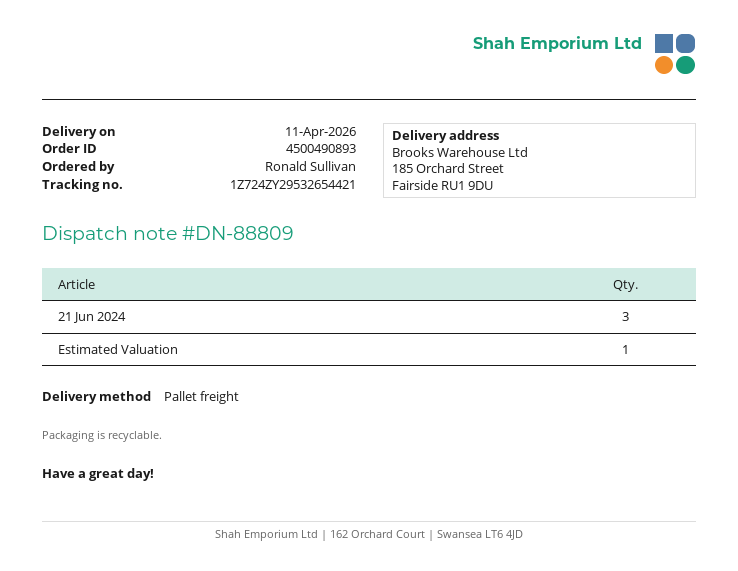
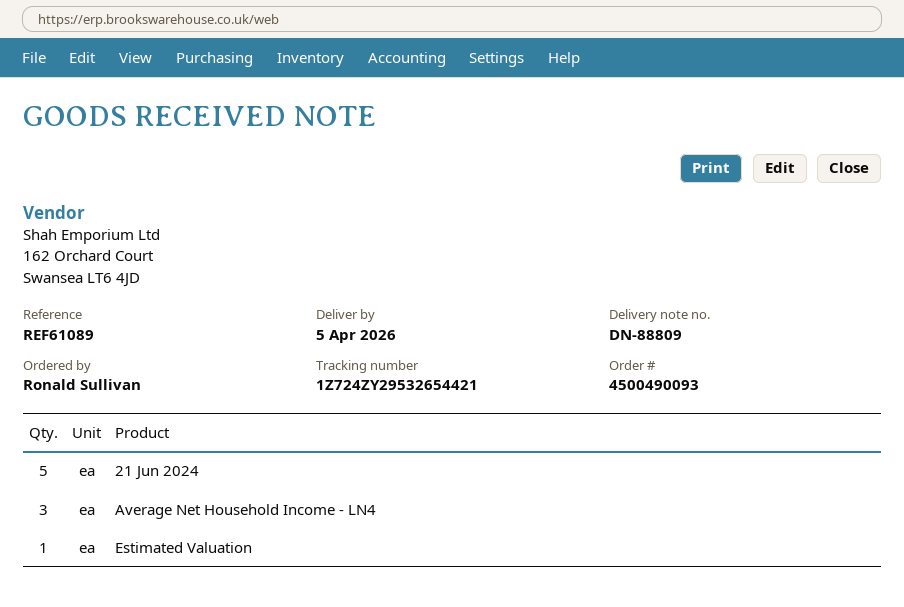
order number: 4500490893 -> 4500490093
delivery date: 2026-04-11 -> 2026-04-05
21 Jun 2024: 3 -> 5
Average Net Household Income - LN4: none -> 3

